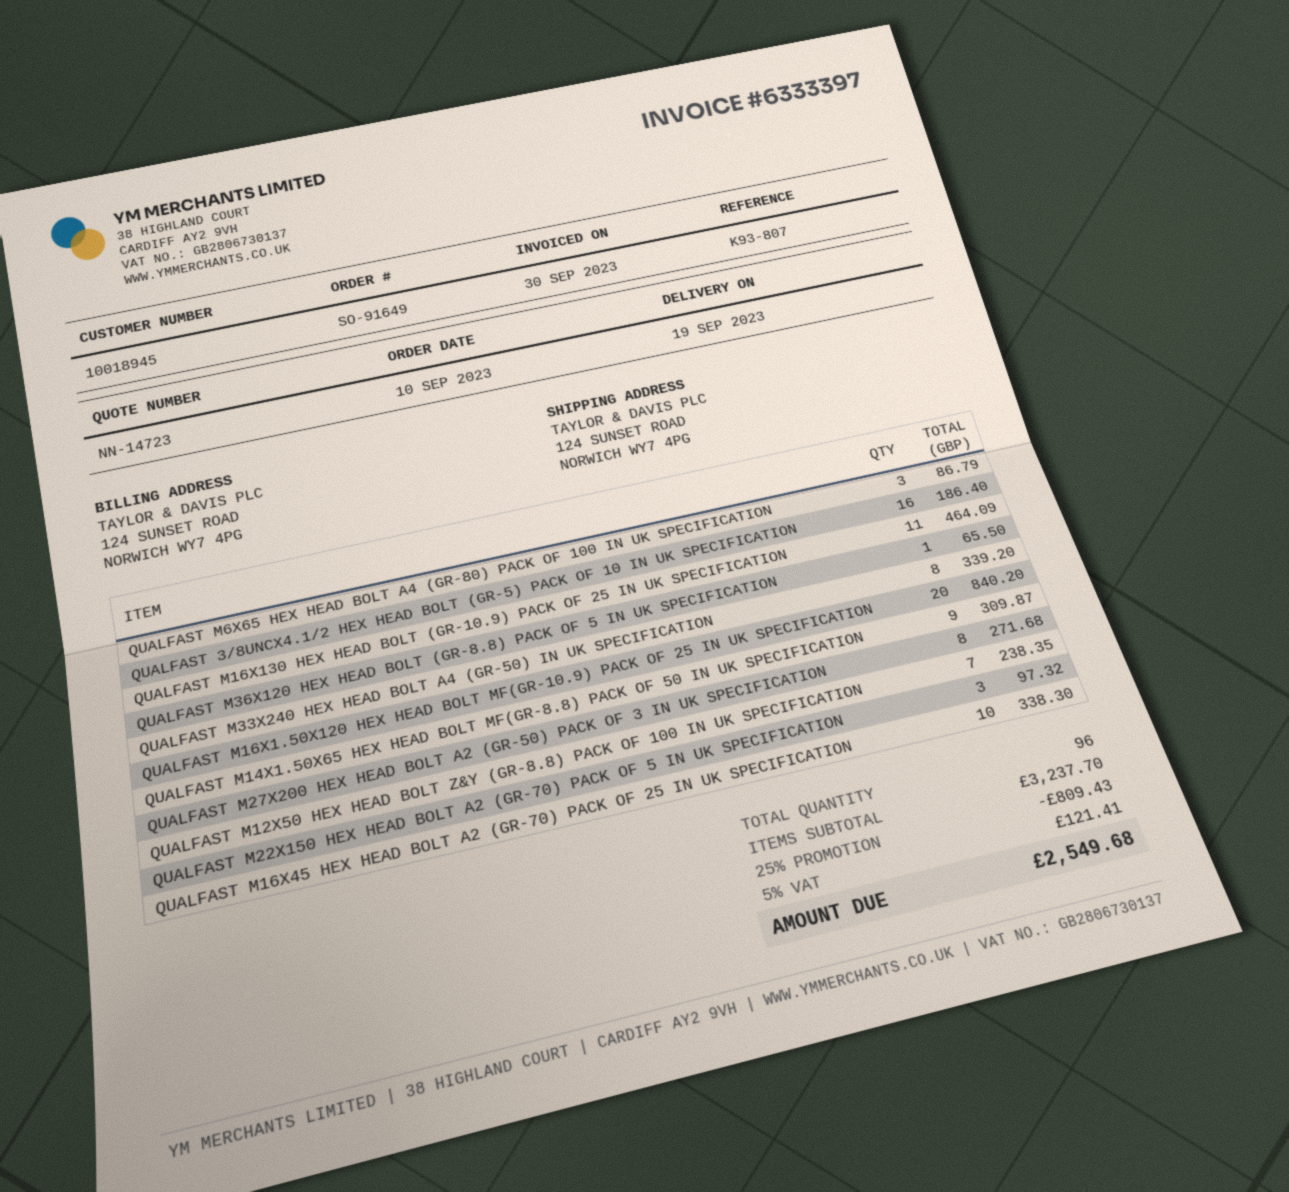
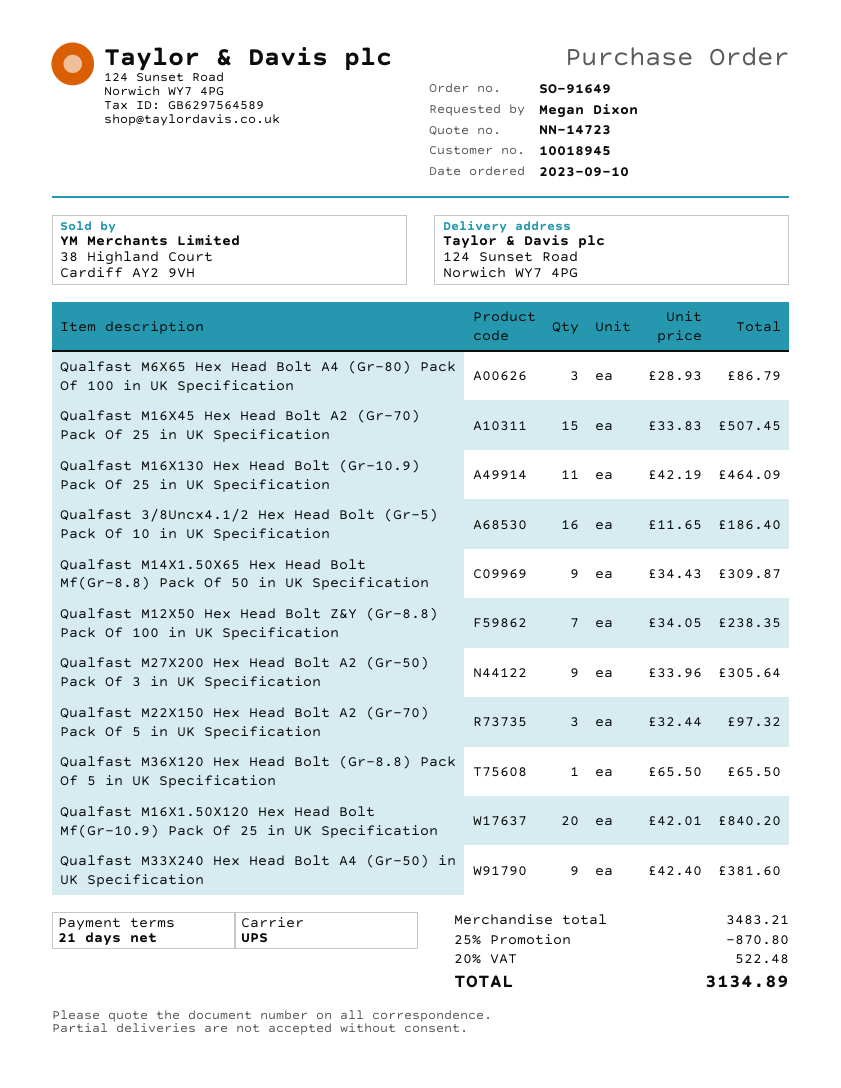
QUALFAST M33X240 HEX HEAD BOLT A4 (GR-50) IN UK SPECIFICATION: 8 for 339.20 -> 9 for 381.60
QUALFAST M27X200 HEX HEAD BOLT A2 (GR-50) PACK OF 3 IN UK SPECIFICATION: 8 for 271.68 -> 9 for 305.64
QUALFAST M16X45 HEX HEAD BOLT A2 (GR-70) PACK OF 25 IN UK SPECIFICATION: 10 for 338.30 -> 15 for 507.45
subtotal: 3237.70 -> 3483.21
discount: 25% = 809.43 -> 25% = 870.80
tax: 5% = 121.41 -> 20% = 522.48
total: 2549.68 -> 3134.89

